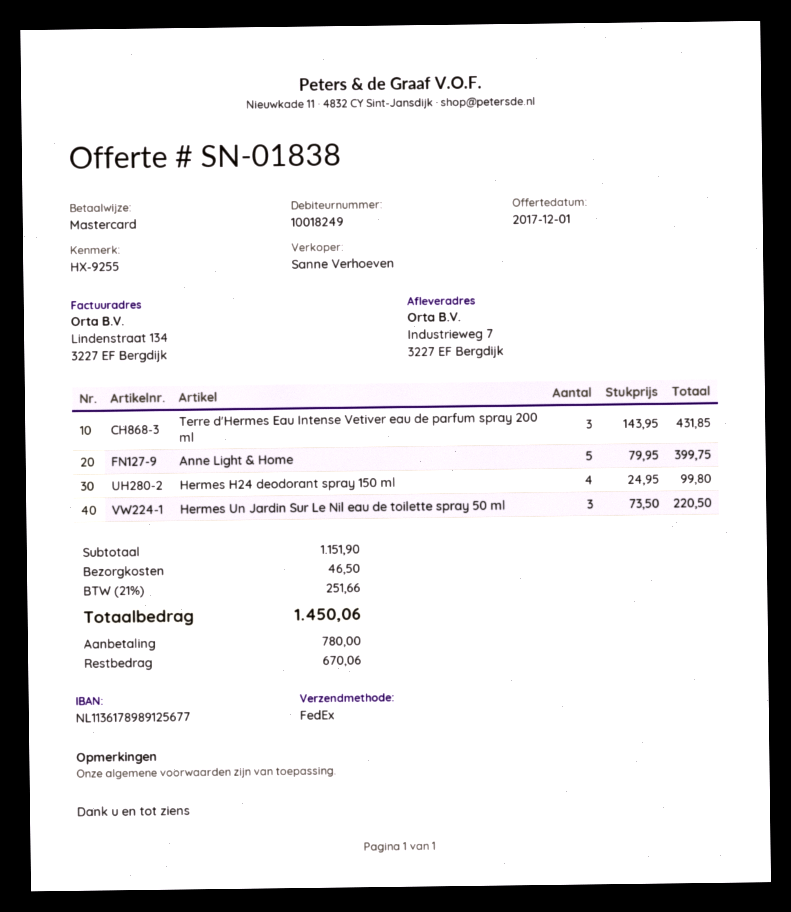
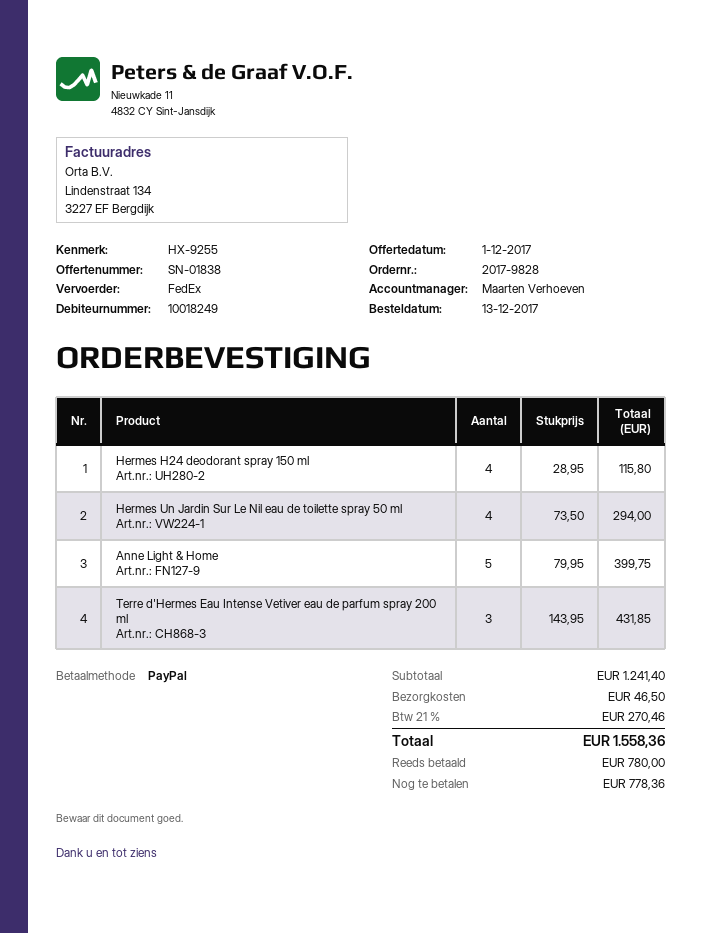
sales rep: Sanne Verhoeven -> Maarten Verhoeven
payment method: Mastercard -> PayPal
Hermes H24 deodorant spray 150 ml: 4 x 24.95 = 99.80 -> 4 x 28.95 = 115.80
Hermes Un Jardin Sur Le Nil eau de toilette spray 50 ml: 3 x 73.50 = 220.50 -> 4 x 73.50 = 294.00
subtotal: 1151.90 -> 1241.40
tax: 21% = 251.66 -> 21% = 270.46
total: 1450.06 -> 1558.36
balance: 670.06 -> 778.36

